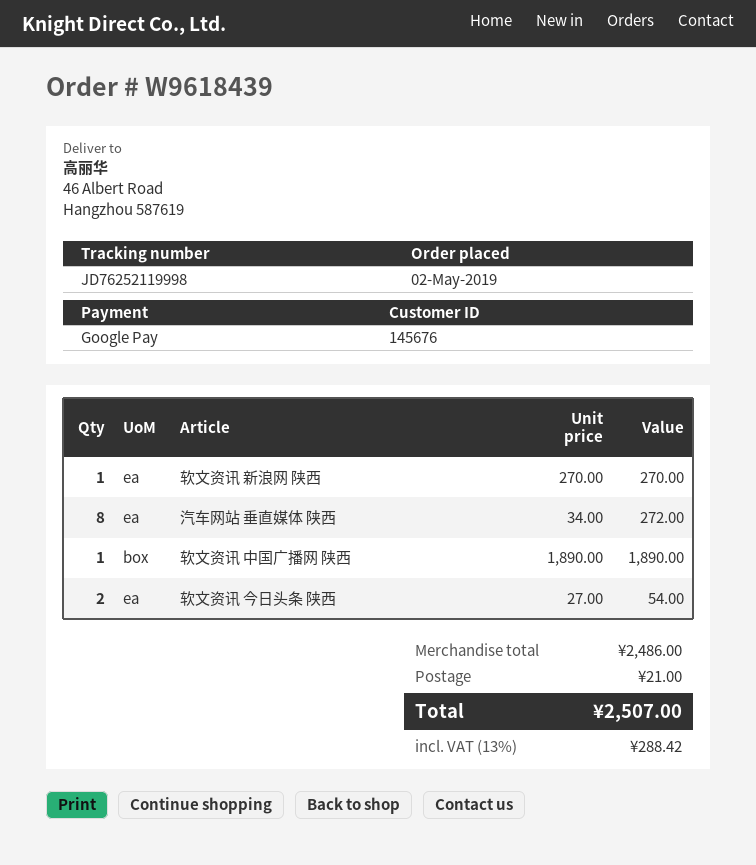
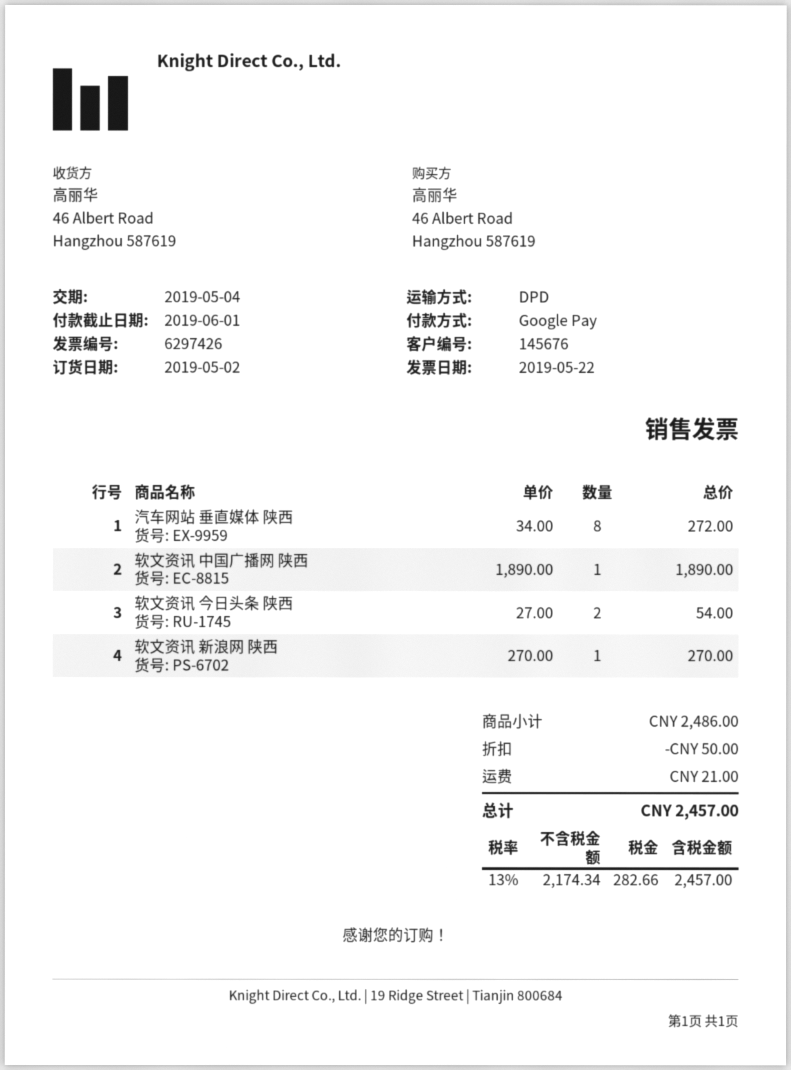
discount: none -> 50.00
tax: 13% = 288.42 -> 13% = 282.66
total: 2507.00 -> 2457.00

